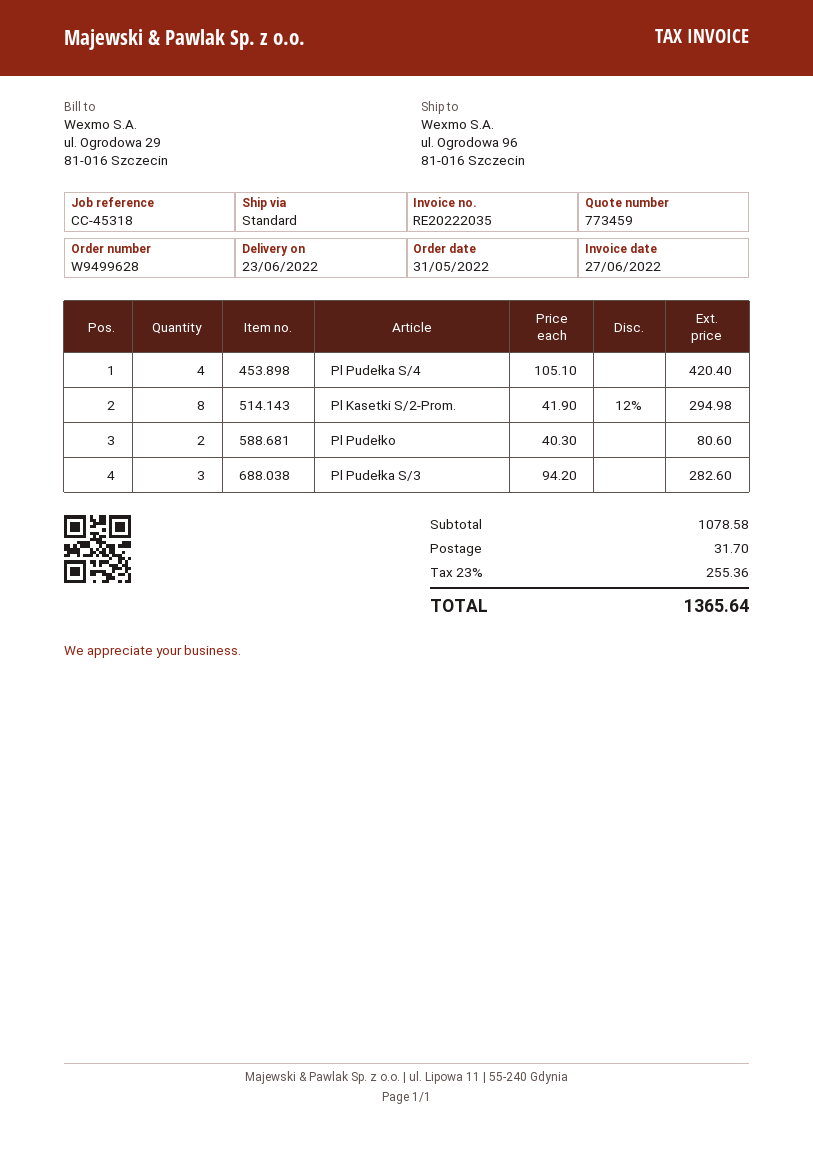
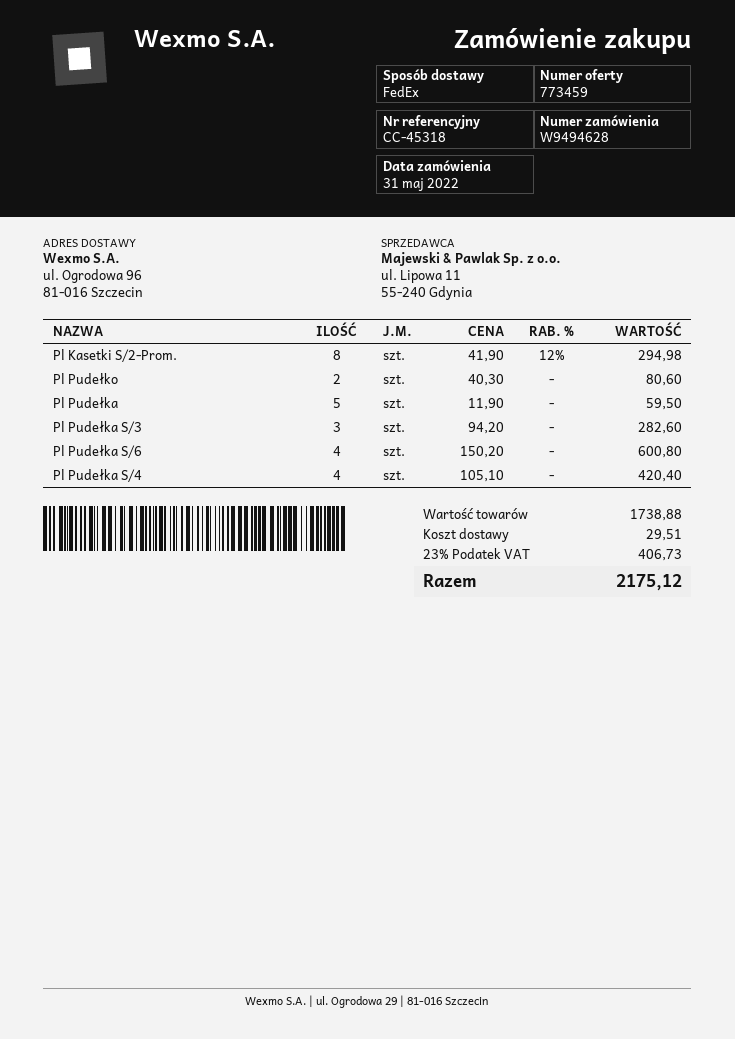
order number: W9499628 -> W9494628
shipping method: standard -> FedEx
Pl Pudełka: none -> 5 x 11.90 = 59.50
Pl Pudełka S/6: none -> 4 x 150.20 = 600.80
subtotal: 1078.58 -> 1738.88
shipping: 31.70 -> 29.51
tax: 23% = 255.36 -> 23% = 406.73
total: 1365.64 -> 2175.12

